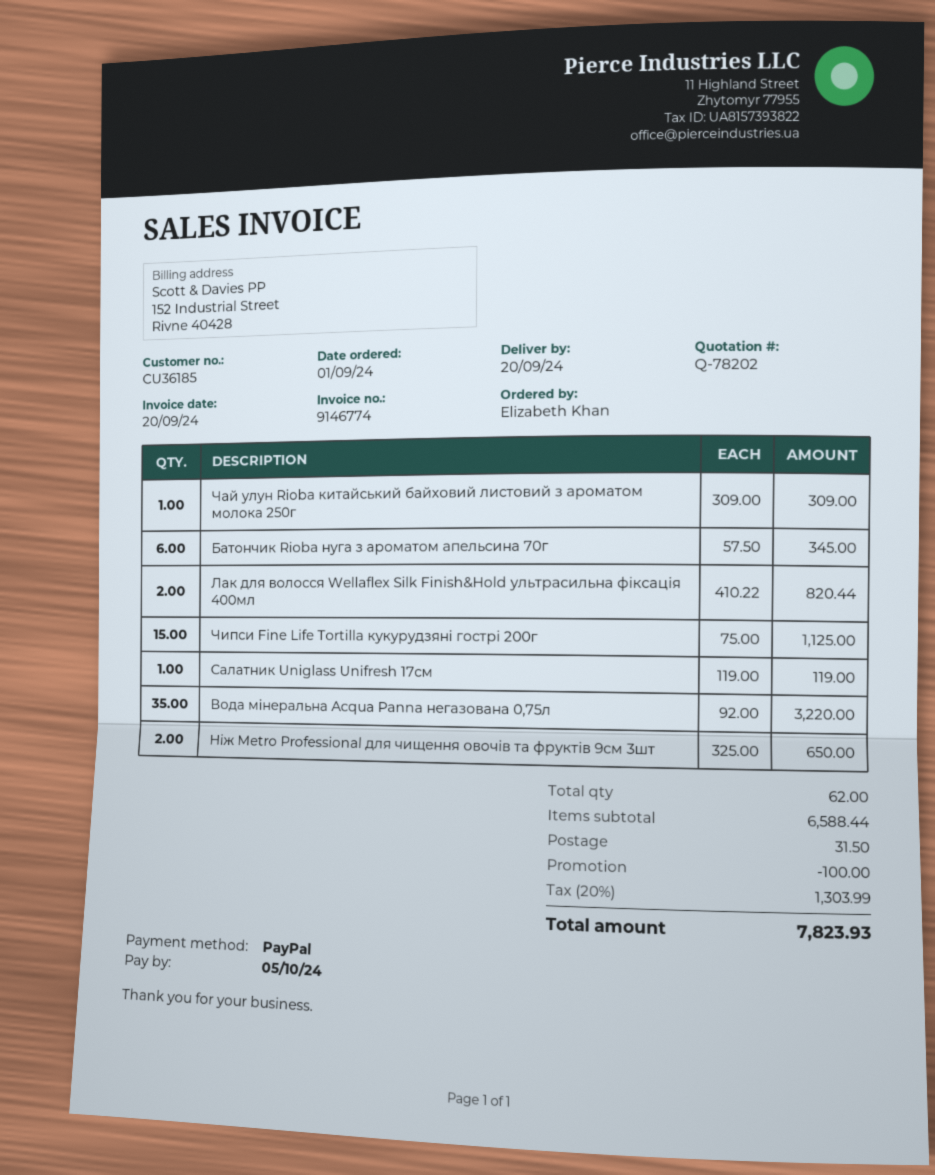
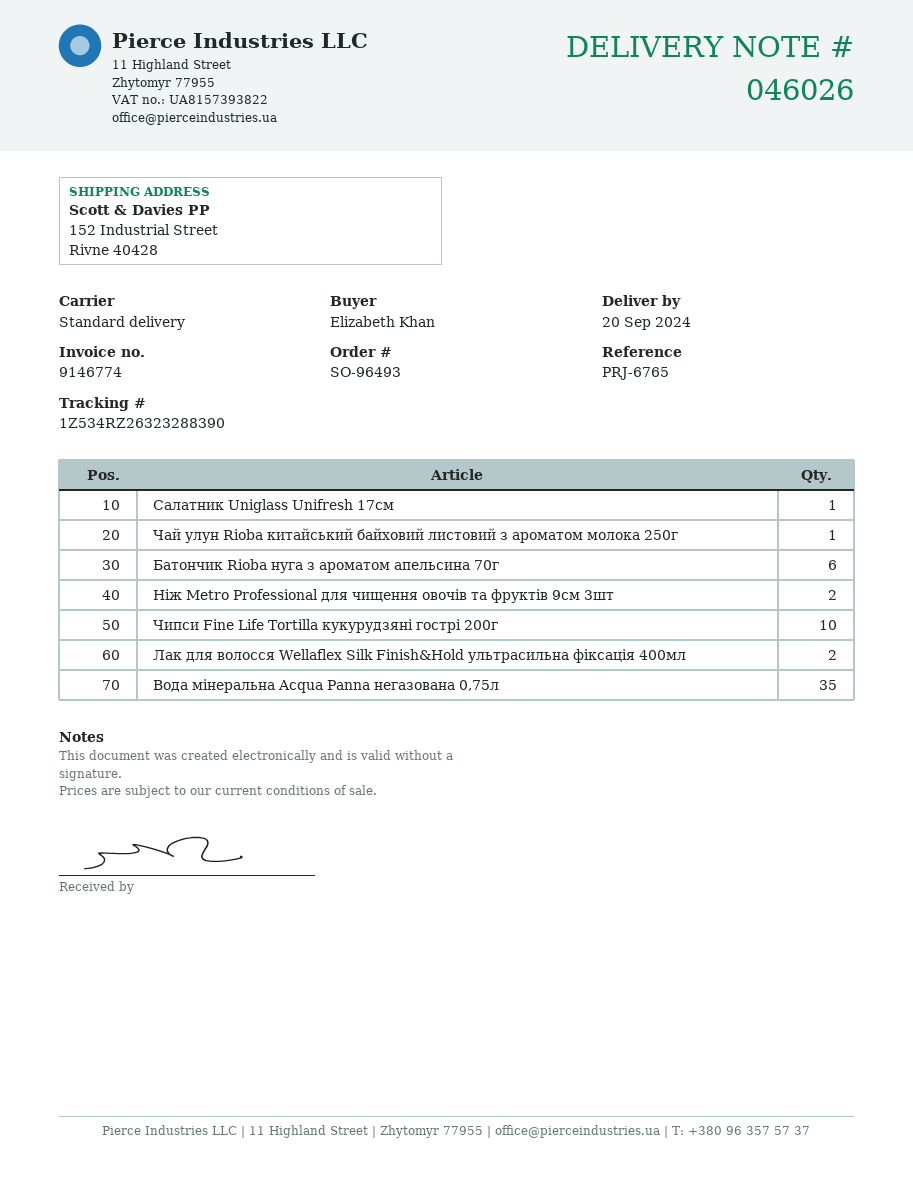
Чипси Fine Life Tortilla кукурудзяні гострі 200г: 15 -> 10

